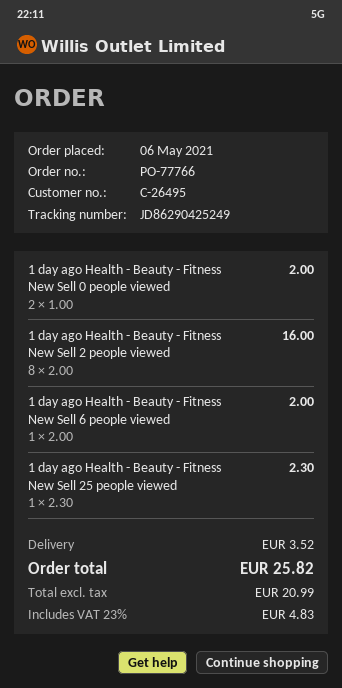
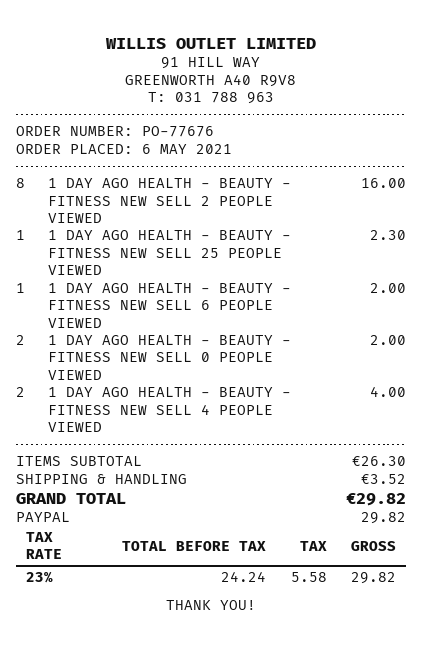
order number: PO-77766 -> PO-77676
1 DAY AGO HEALTH - BEAUTY - FITNESS NEW SELL 4 PEOPLE VIEWED: none -> 2 for 4.00
net: 20.99 -> 24.24
tax: 23% = 4.83 -> 23% = 5.58
total: 25.82 -> 29.82

